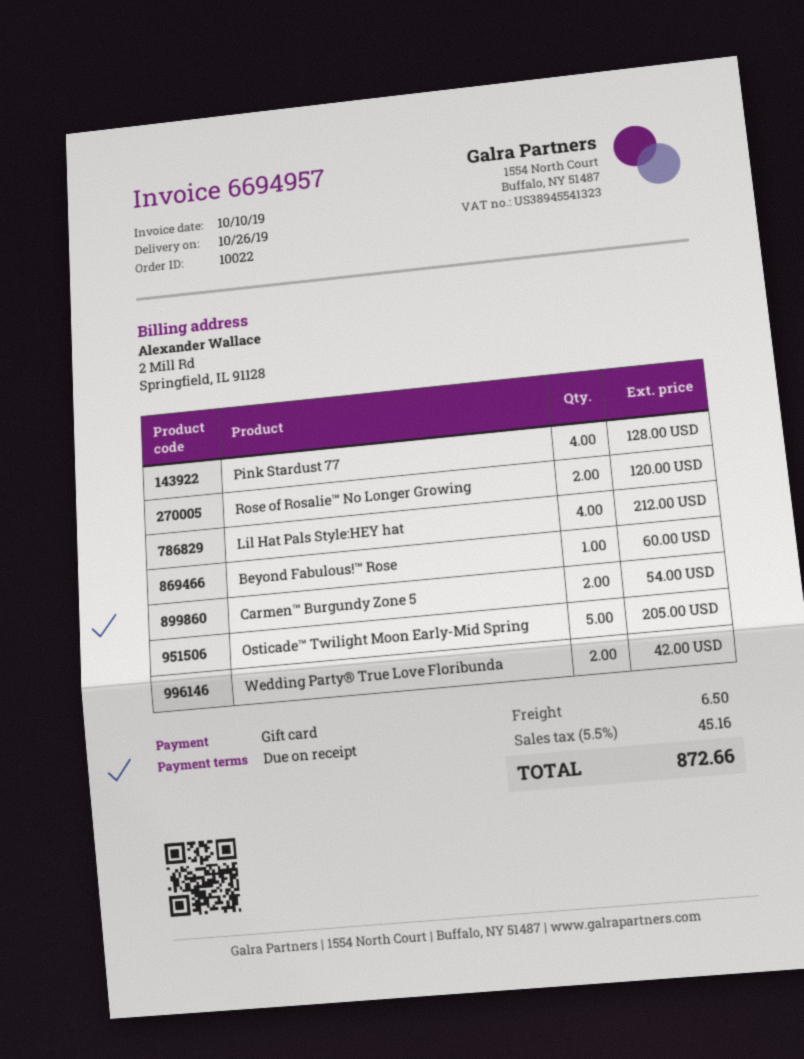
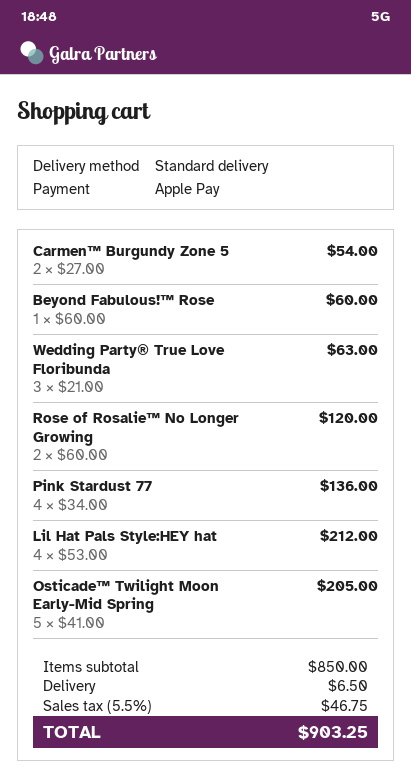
payment method: gift card -> Apple Pay
Pink Stardust 77: 4 for 128.00 -> 4 for 136.00
Wedding Party® True Love Floribunda: 2 for 42.00 -> 3 for 63.00
tax: 5.5% = 45.16 -> 5.5% = 46.75
total: 872.66 -> 903.25

